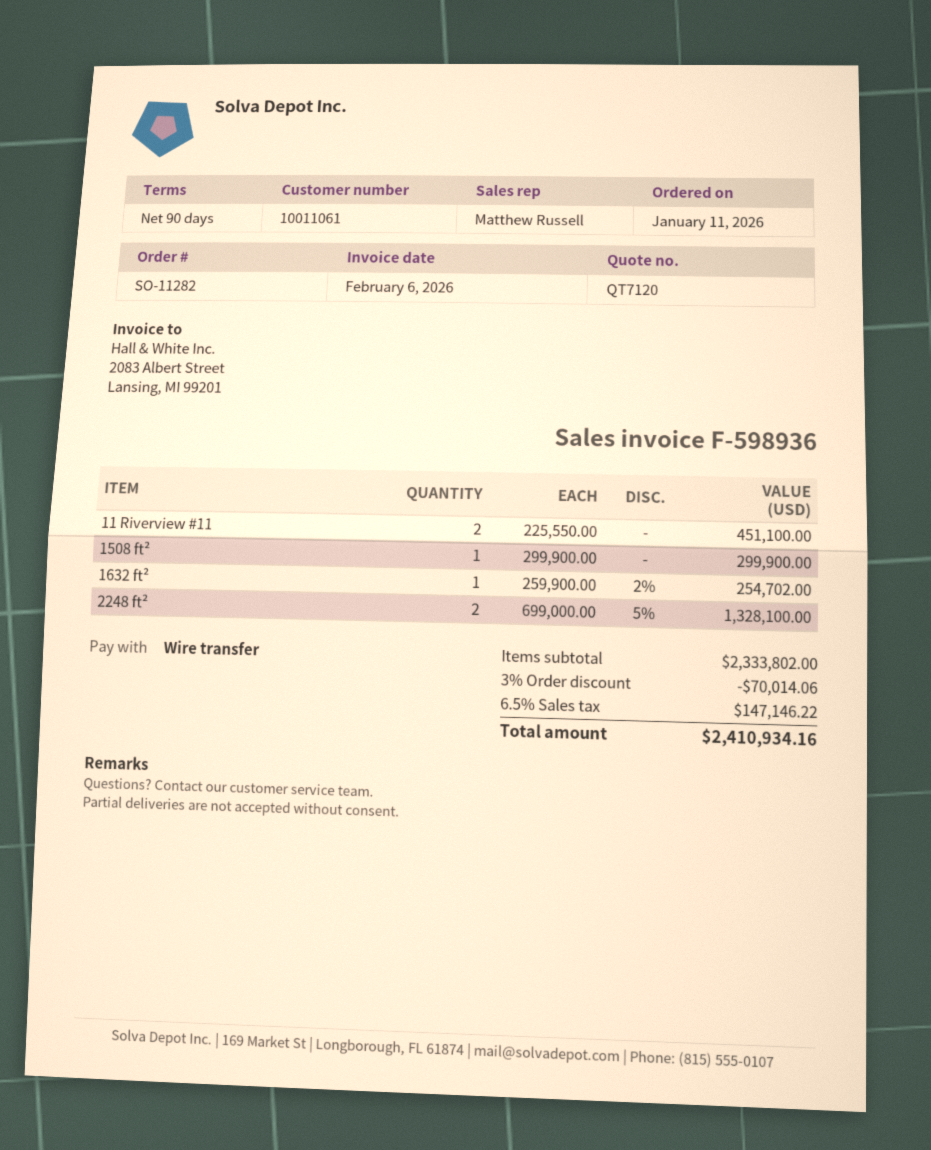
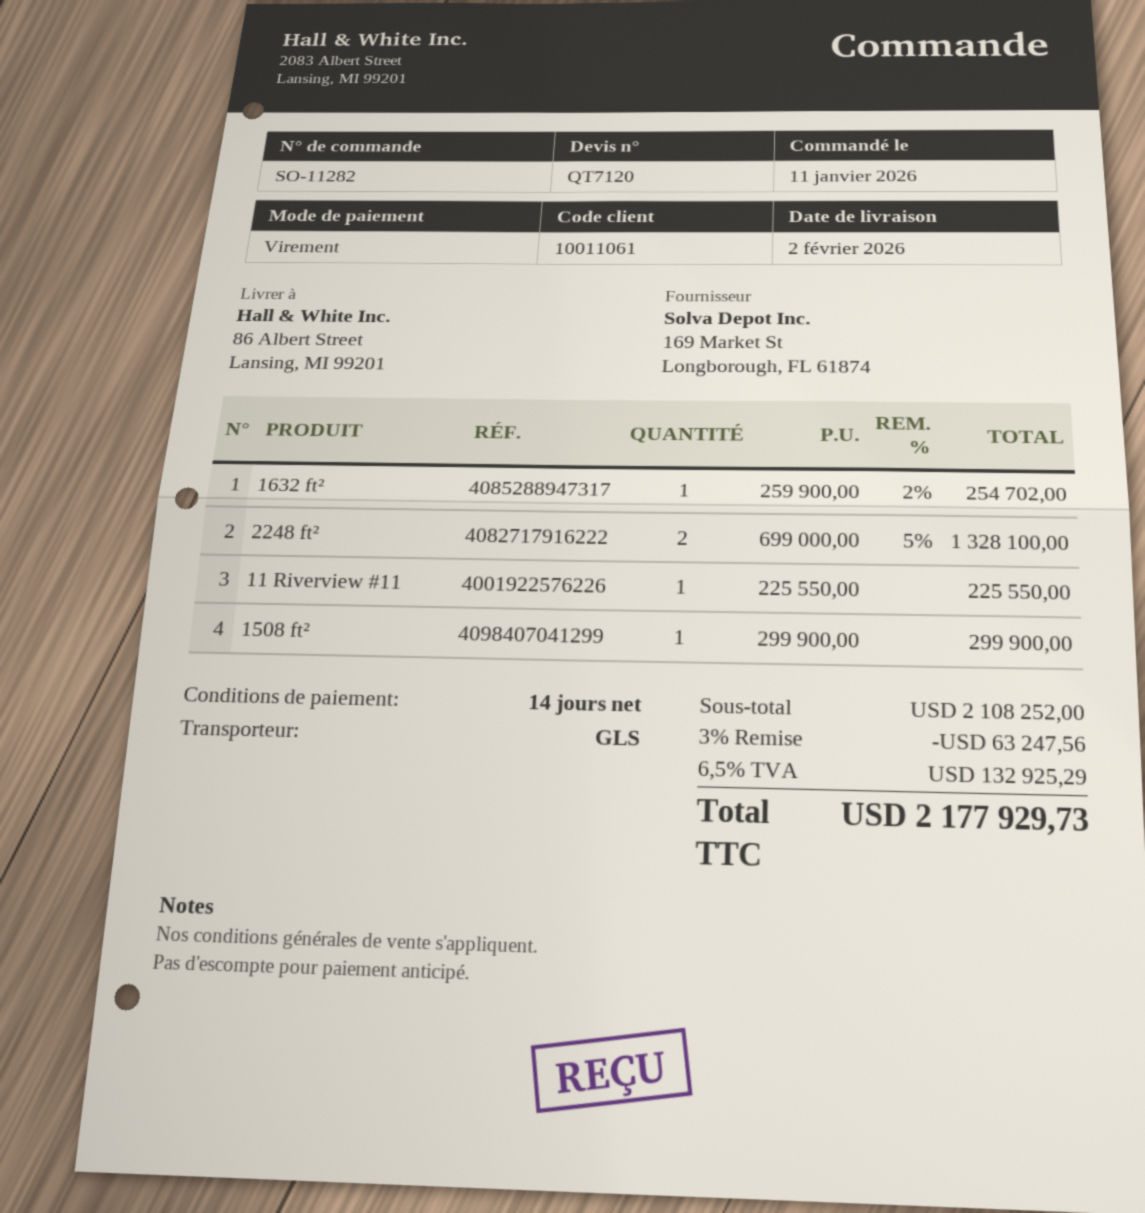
payment terms: 90 days -> 14 days
11 Riverview #11: 2 x 225550.00 = 451100.00 -> 1 x 225550.00 = 225550.00
subtotal: 2333802.00 -> 2108252.00
discount: 3% = 70014.06 -> 3% = 63247.56
tax: 6.5% = 147146.22 -> 6.5% = 132925.29
total: 2410934.16 -> 2177929.73

